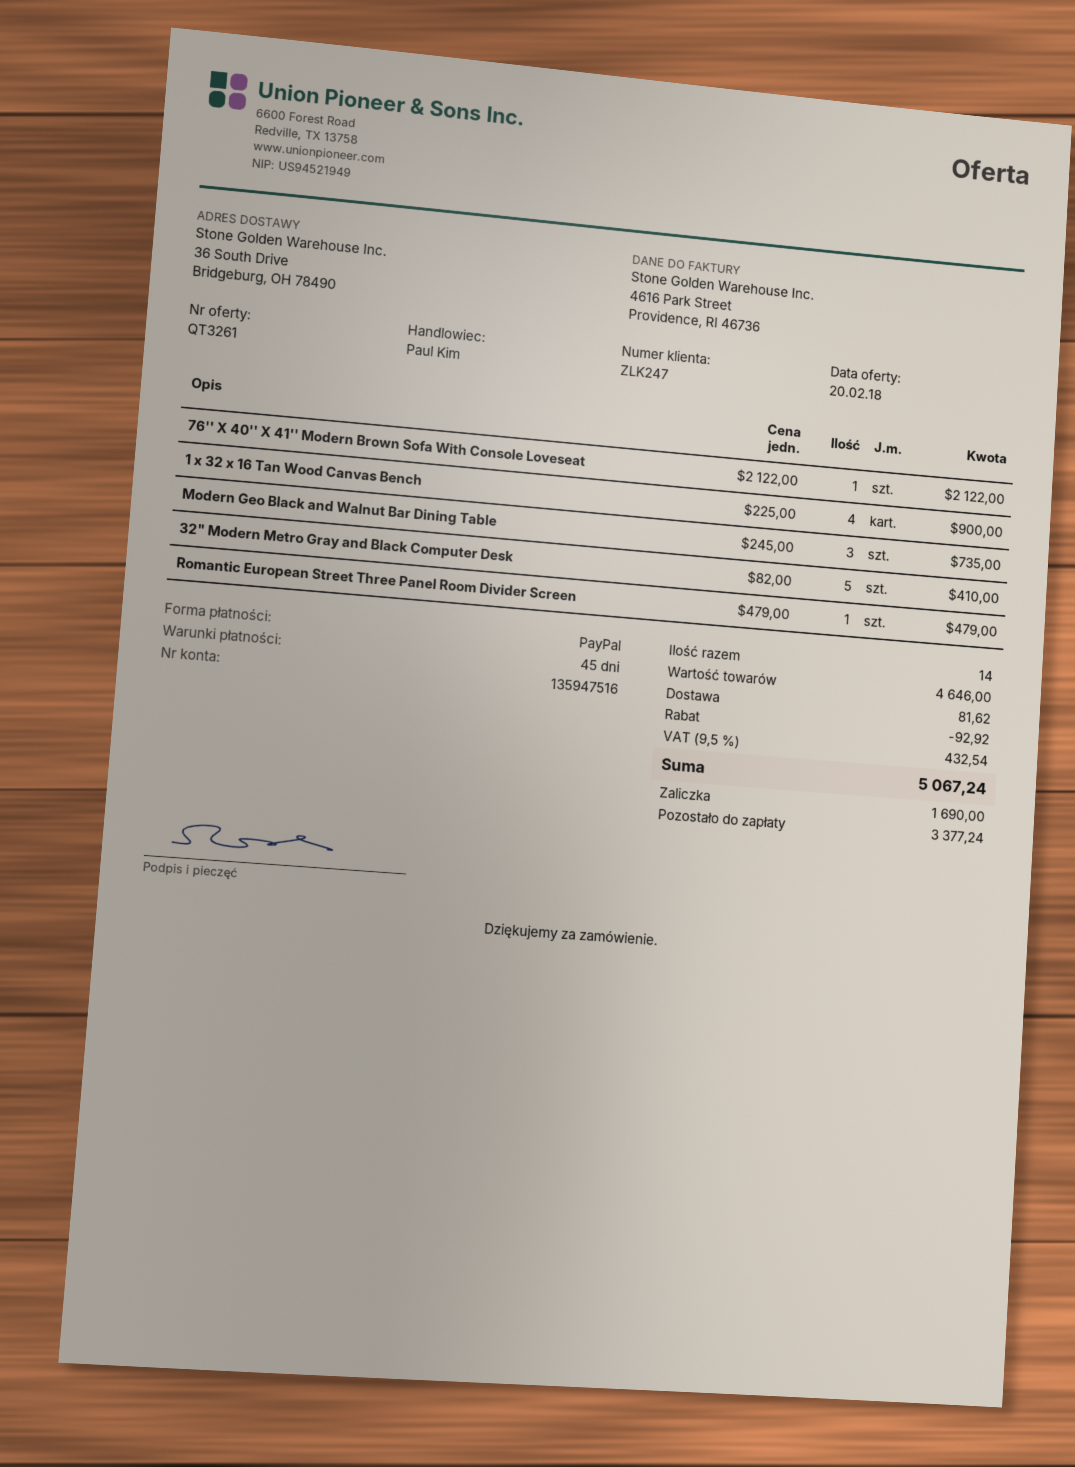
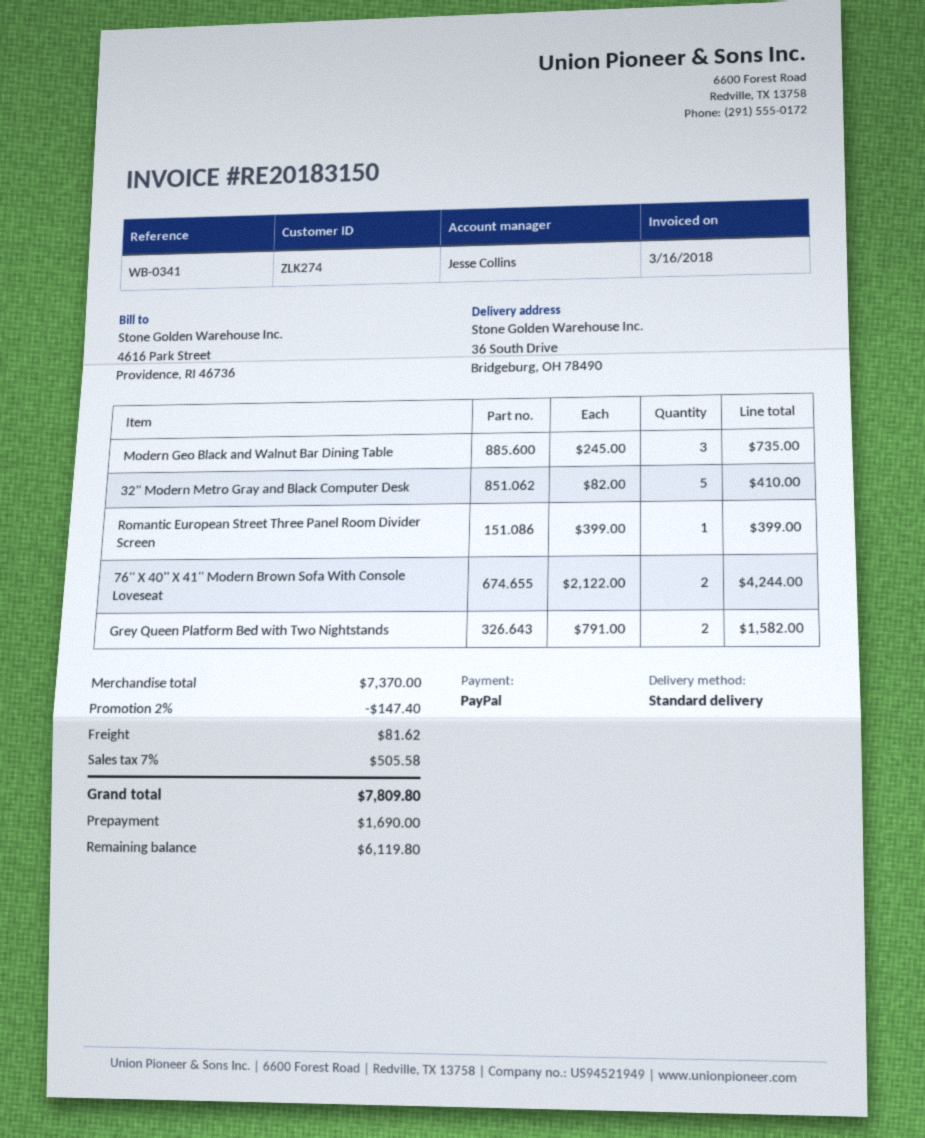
customer number: ZLK247 -> ZLK274
sales rep: Paul Kim -> Jesse Collins
76'' X 40'' X 41'' Modern Brown Sofa With Console Loveseat: 1 x 2122.00 = 2122.00 -> 2 x 2122.00 = 4244.00
1 x 32 x 16 Tan Wood Canvas Bench: 4 x 225.00 = 900.00 -> none
Romantic European Street Three Panel Room Divider Screen: 1 x 479.00 = 479.00 -> 1 x 399.00 = 399.00
Grey Queen Platform Bed with Two Nightstands: none -> 2 x 791.00 = 1582.00
subtotal: 4646.00 -> 7370.00
discount: 92.92 -> 147.40
tax: 9.5% = 432.54 -> 7% = 505.58
total: 5067.24 -> 7809.80
balance: 3377.24 -> 6119.80

